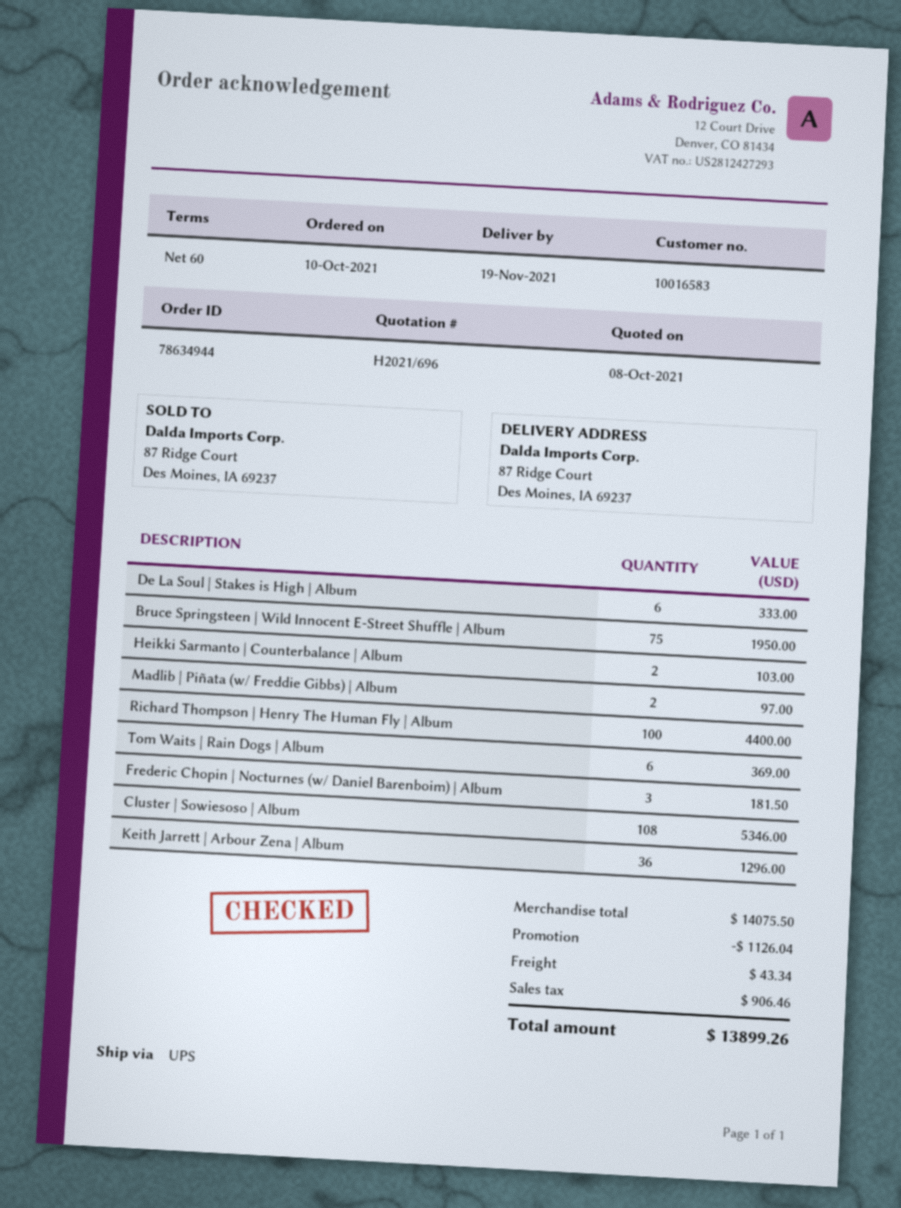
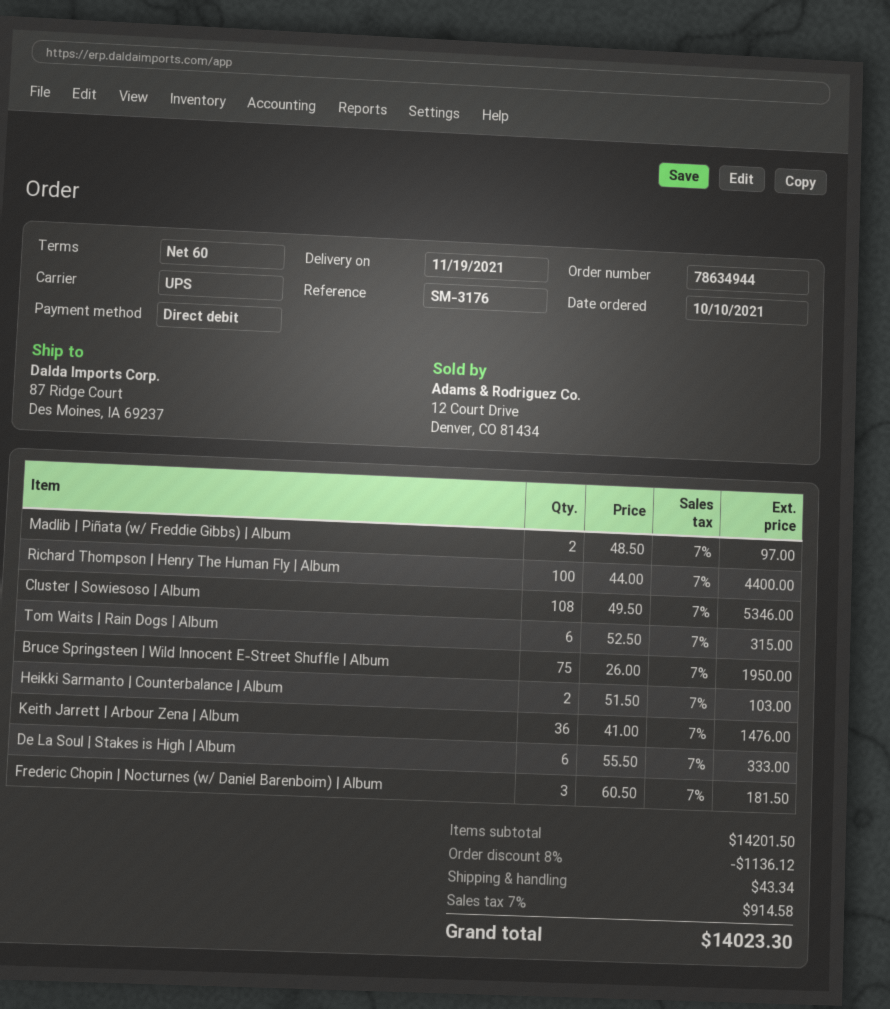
Tom Waits | Rain Dogs | Album: 6 for 369.00 -> 6 for 315.00
Keith Jarrett | Arbour Zena | Album: 36 for 1296.00 -> 36 for 1476.00
subtotal: 14075.50 -> 14201.50
discount: 1126.04 -> 1136.12
tax: 906.46 -> 914.58
total: 13899.26 -> 14023.30

